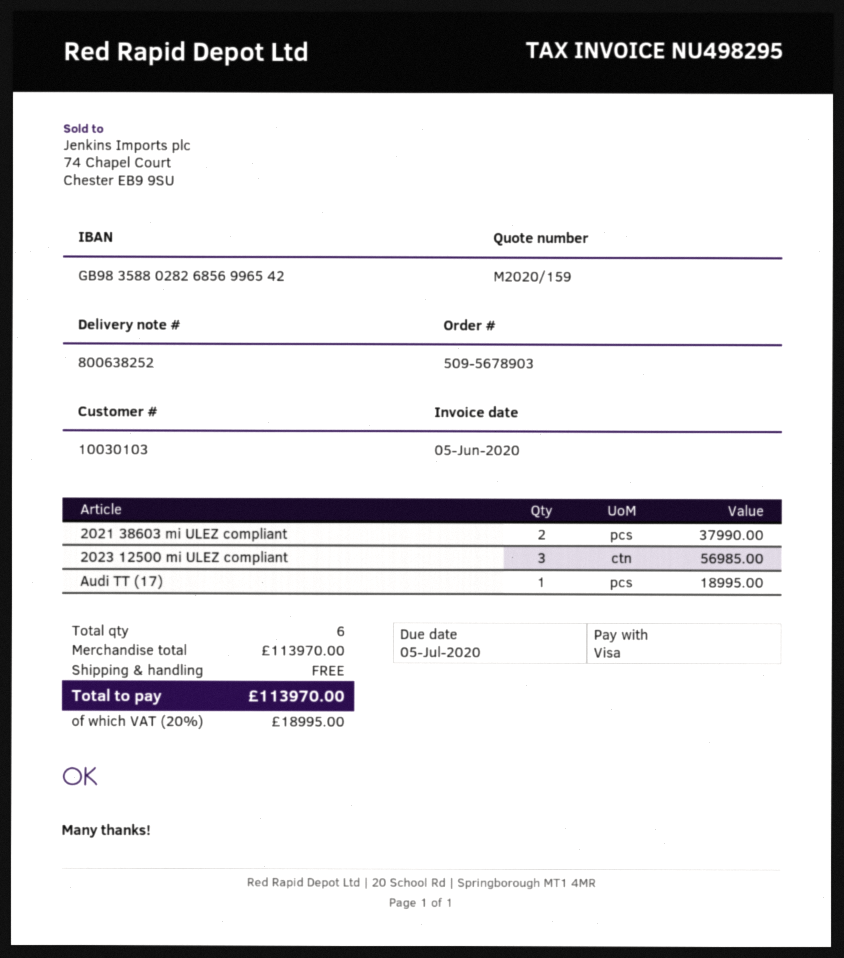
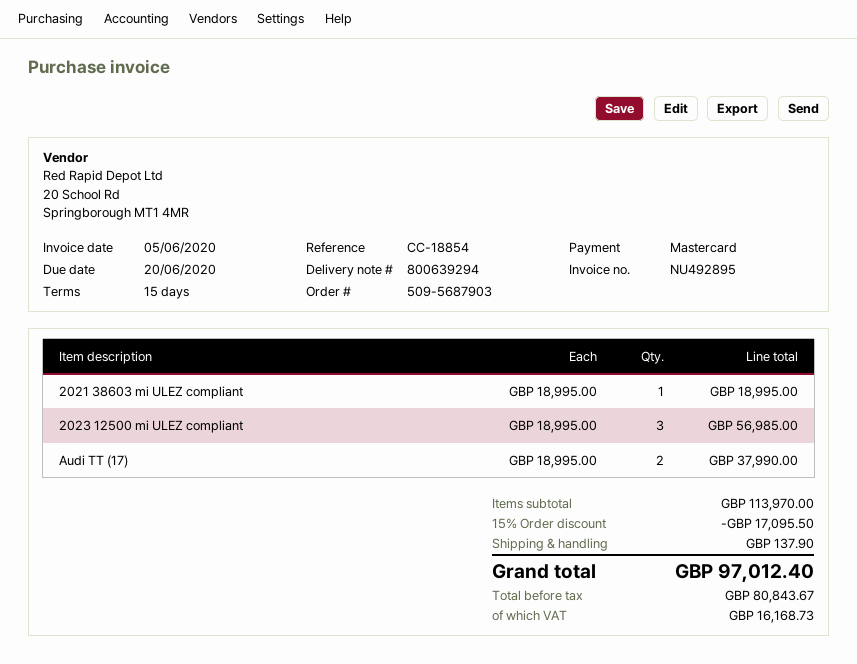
order number: 509-5678903 -> 509-5687903
delivery note number: 800638252 -> 800639294
invoice number: NU498295 -> NU492895
due date: 2020-07-05 -> 2020-06-20
payment method: Visa -> Mastercard
2021 38603 mi ULEZ compliant: 2 for 37990.00 -> 1 for 18995.00
Audi TT (17): 1 for 18995.00 -> 2 for 37990.00
discount: none -> 15% = 17095.50
shipping: 0.00 -> 137.90
tax: 18995.00 -> 16168.73
total: 113970.00 -> 97012.40

